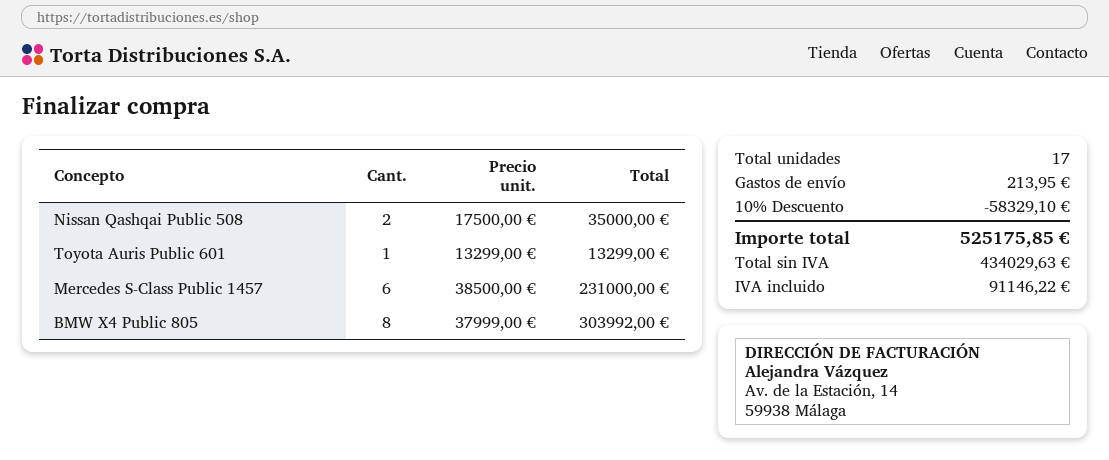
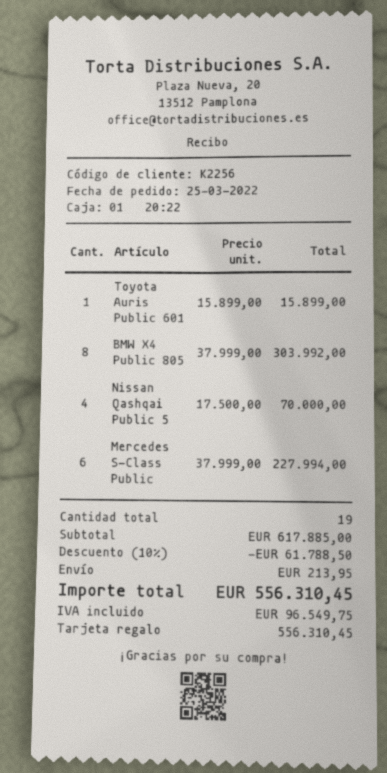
Nissan Qashqai Public 508: 2 x 17500.00 = 35000.00 -> 4 x 17500.00 = 70000.00
Toyota Auris Public 601: 1 x 13299.00 = 13299.00 -> 1 x 15899.00 = 15899.00
Mercedes S-Class Public 1457: 6 x 38500.00 = 231000.00 -> 6 x 37999.00 = 227994.00
total quantity: 17 -> 19
discount: 10% = 58329.10 -> 10% = 61788.50
tax: 91146.22 -> 96549.75
total: 525175.85 -> 556310.45

